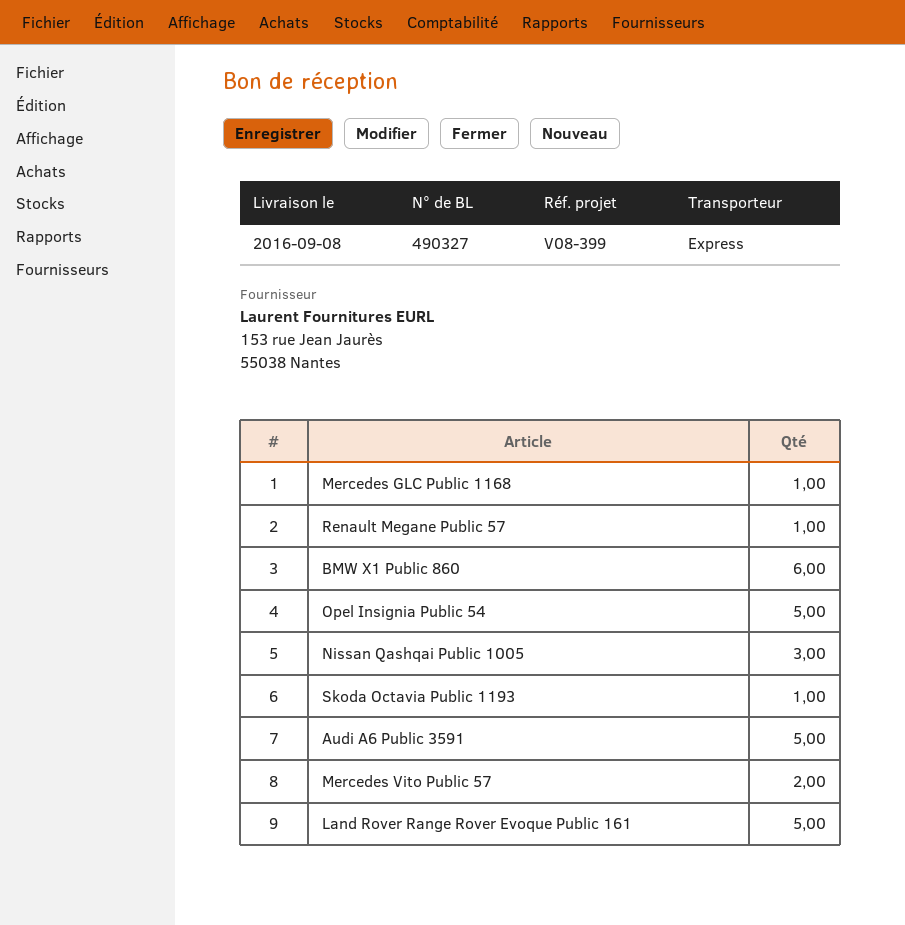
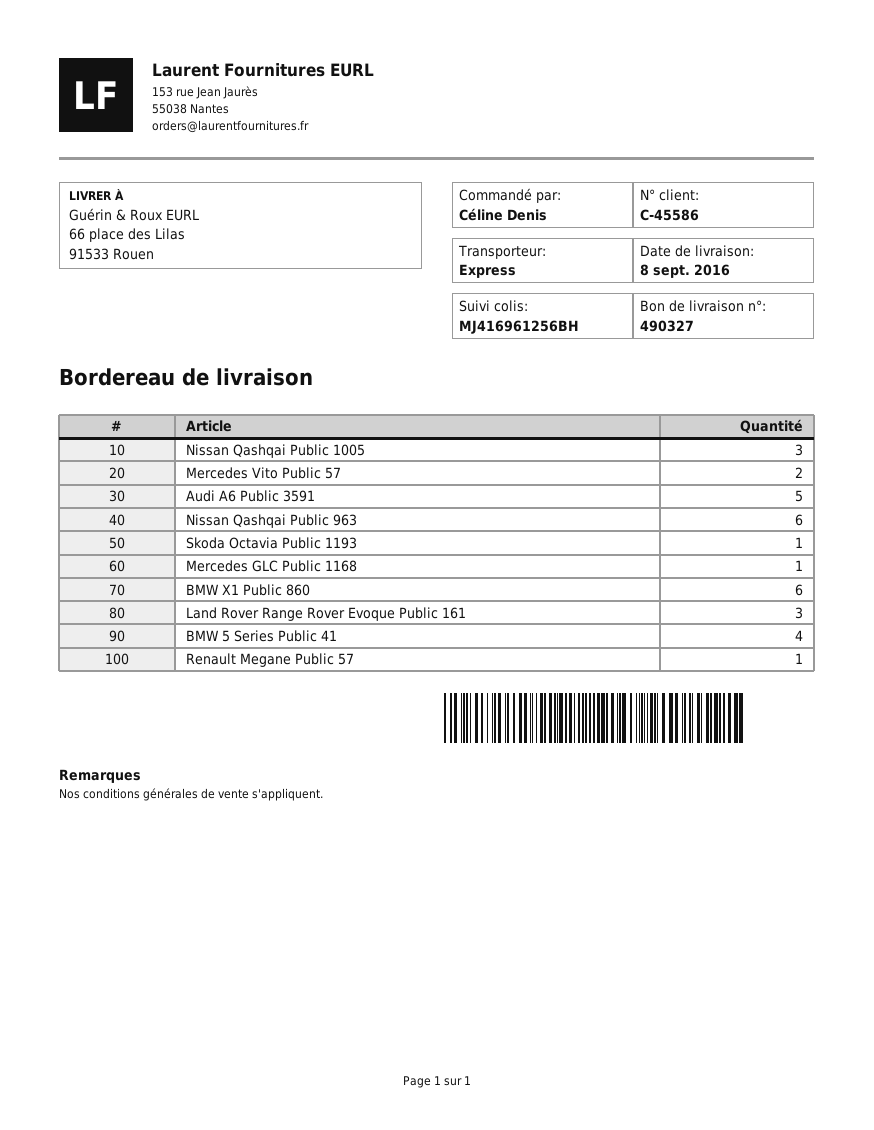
Opel Insignia Public 54: 5 -> none
Land Rover Range Rover Evoque Public 161: 5 -> 3
Nissan Qashqai Public 963: none -> 6
BMW 5 Series Public 41: none -> 4

